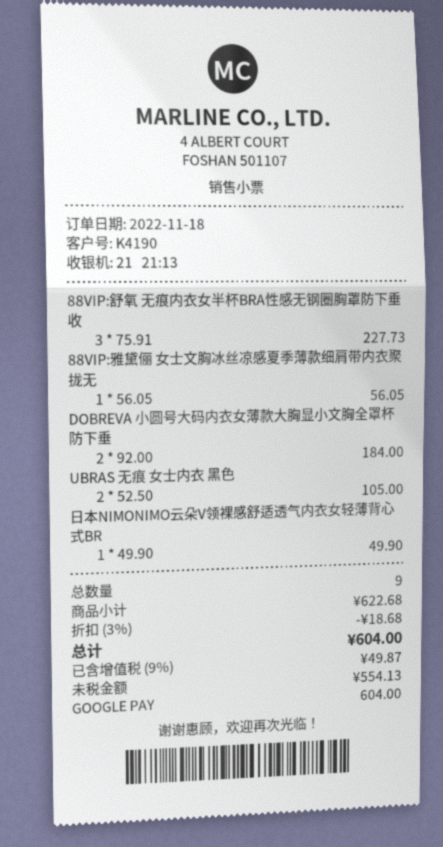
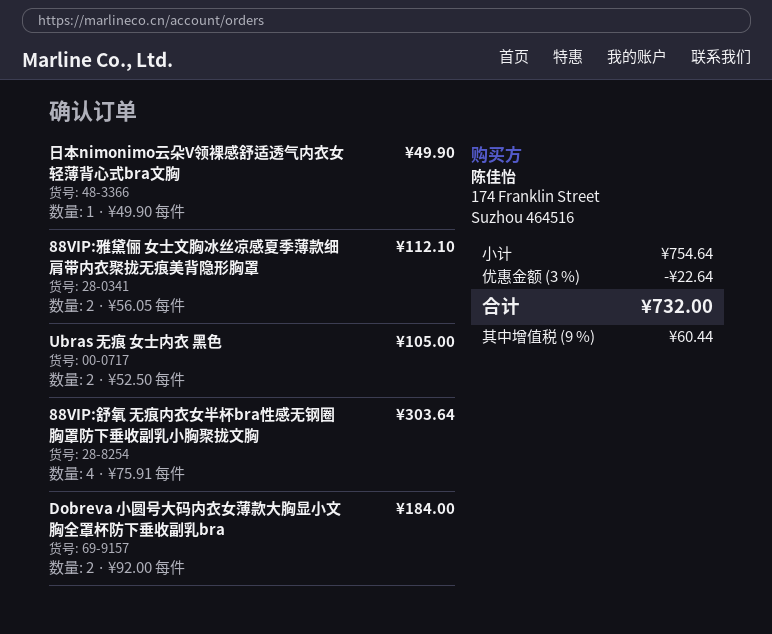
88VIP:舒氧 无痕内衣女半杯BRA性感无钢圈胸罩防下垂收: 3 x 75.91 = 227.73 -> 4 x 75.91 = 303.64
88VIP:雅黛俪 女士文胸冰丝凉感夏季薄款细肩带内衣聚拢无: 1 x 56.05 = 56.05 -> 2 x 56.05 = 112.10
subtotal: 622.68 -> 754.64
discount: 3% = 18.68 -> 3% = 22.64
tax: 9% = 49.87 -> 9% = 60.44
total: 604.00 -> 732.00

